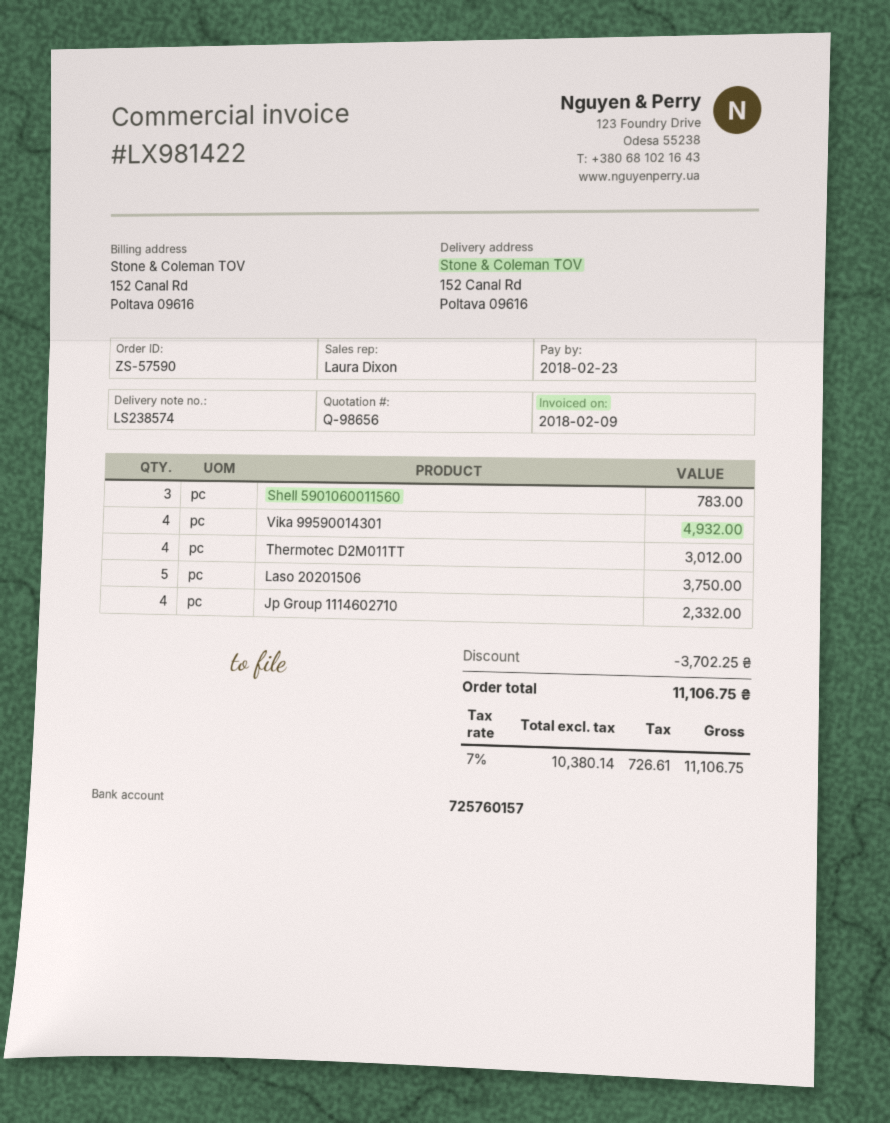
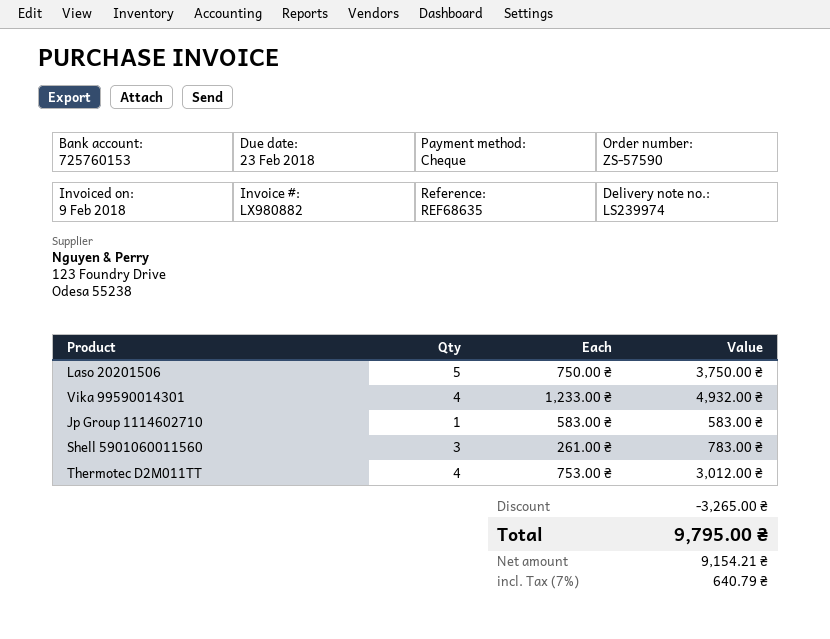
delivery note number: LS238574 -> LS239974
invoice number: LX981422 -> LX980882
bank account: 725760157 -> 725760153
Jp Group 1114602710: 4 for 2332.00 -> 1 for 583.00
discount: 3702.25 -> 3265.00
net: 10380.14 -> 9154.21
tax: 7% = 726.61 -> 7% = 640.79
total: 11106.75 -> 9795.00

